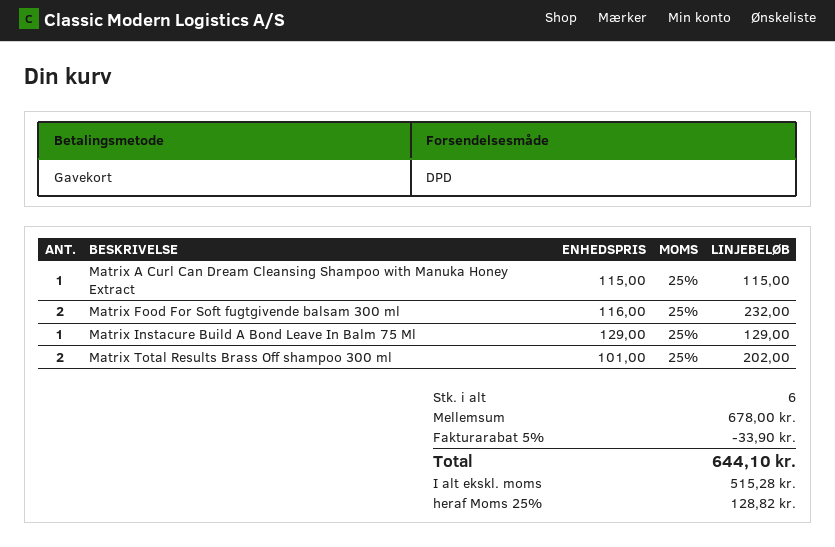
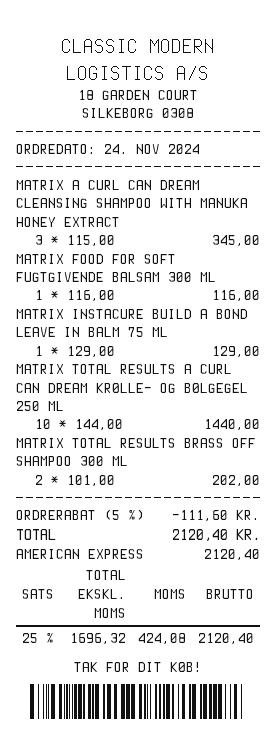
payment method: gift card -> American Express
Matrix A Curl Can Dream Cleansing Shampoo with Manuka Honey Extract: 1 x 115.00 = 115.00 -> 3 x 115.00 = 345.00
Matrix Food For Soft fugtgivende balsam 300 ml: 2 x 116.00 = 232.00 -> 1 x 116.00 = 116.00
MATRIX TOTAL RESULTS A CURL CAN DREAM KRØLLE- OG BØLGEGEL 250 ML: none -> 10 x 144.00 = 1440.00
discount: 5% = 33.90 -> 5% = 111.60
net: 515.28 -> 1696.32
tax: 25% = 128.82 -> 25% = 424.08
total: 644.10 -> 2120.40

